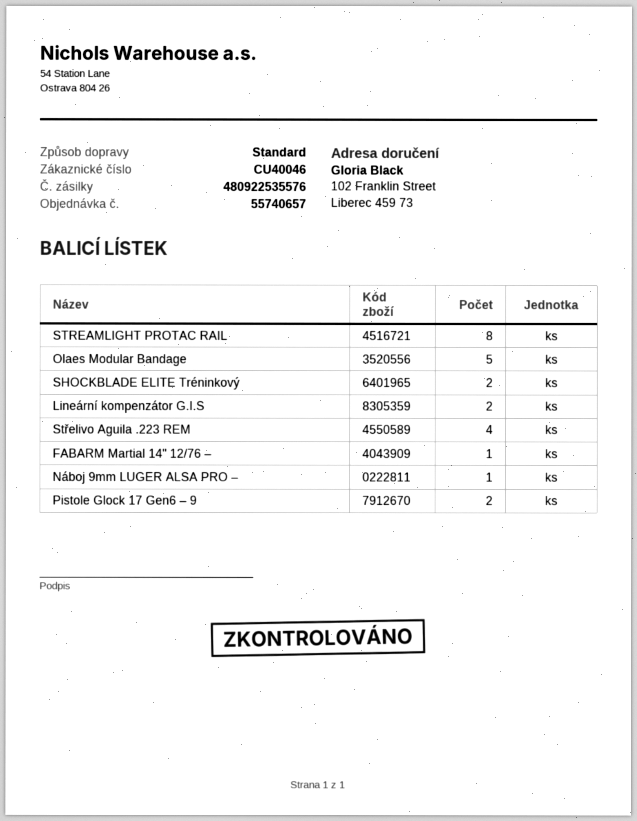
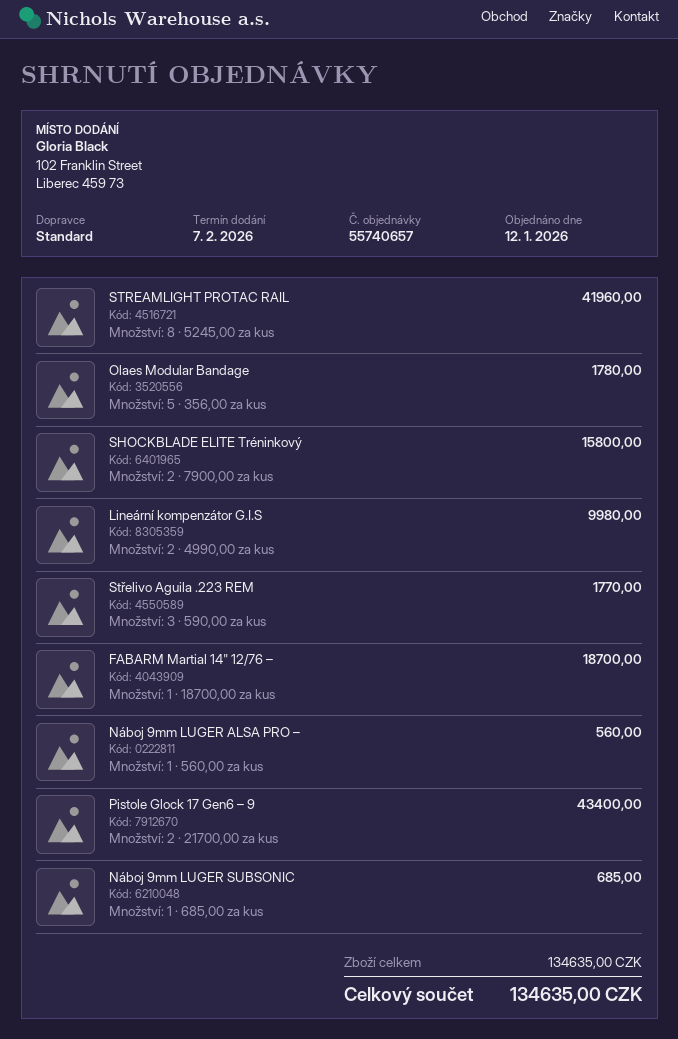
Střelivo Aguila .223 REM: 4 -> 3
Náboj 9mm LUGER SUBSONIC: none -> 1

